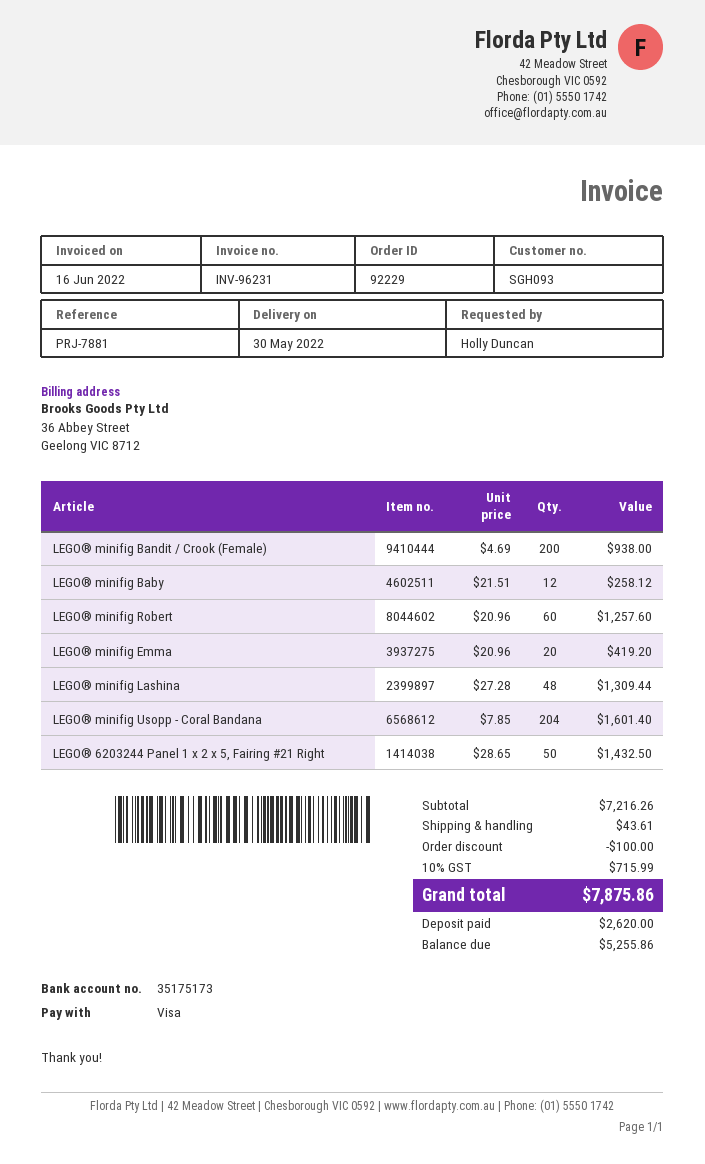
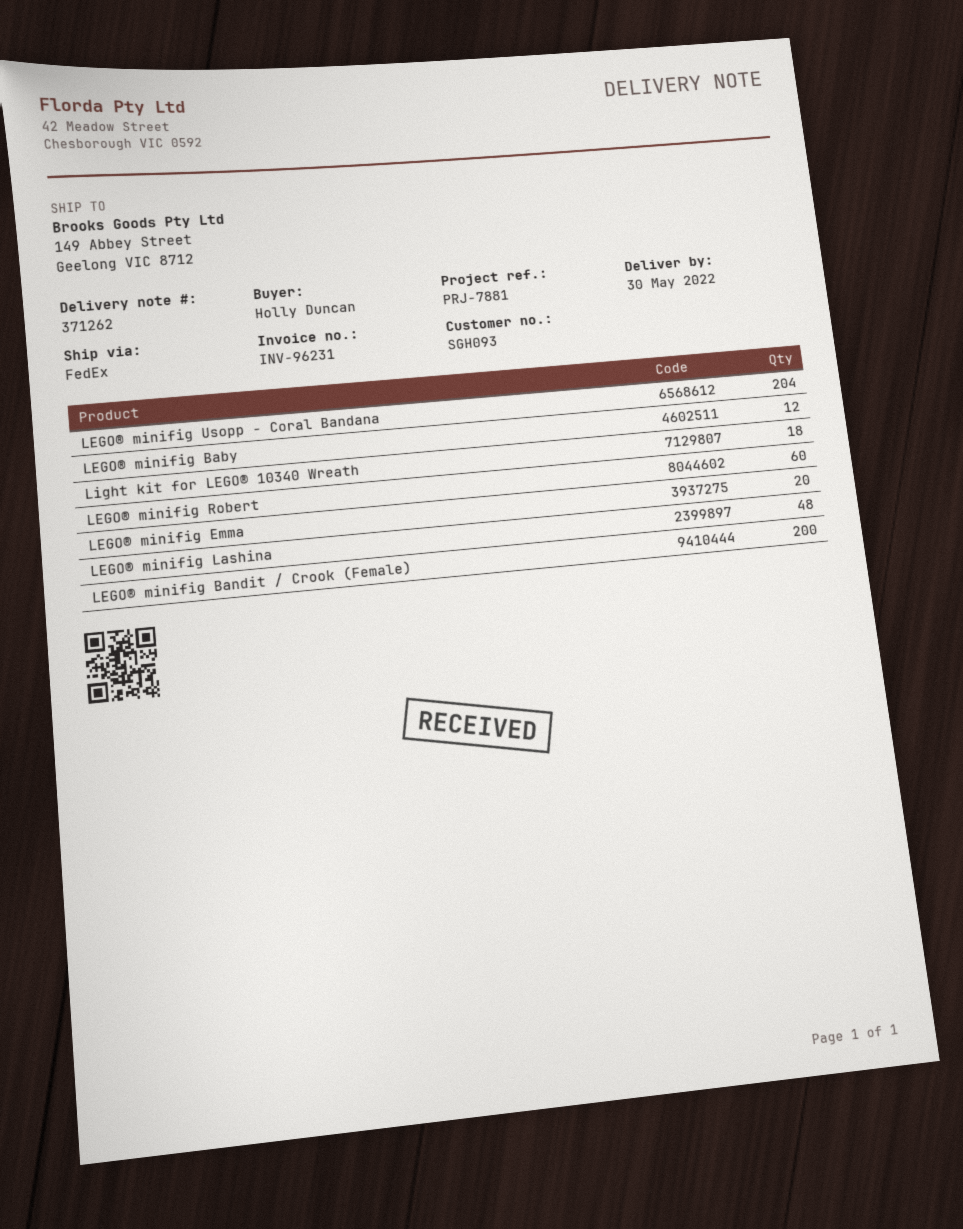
LEGO® 6203244 Panel 1 x 2 x 5, Fairing #21 Right: 50 -> none
Light kit for LEGO® 10340 Wreath: none -> 18

